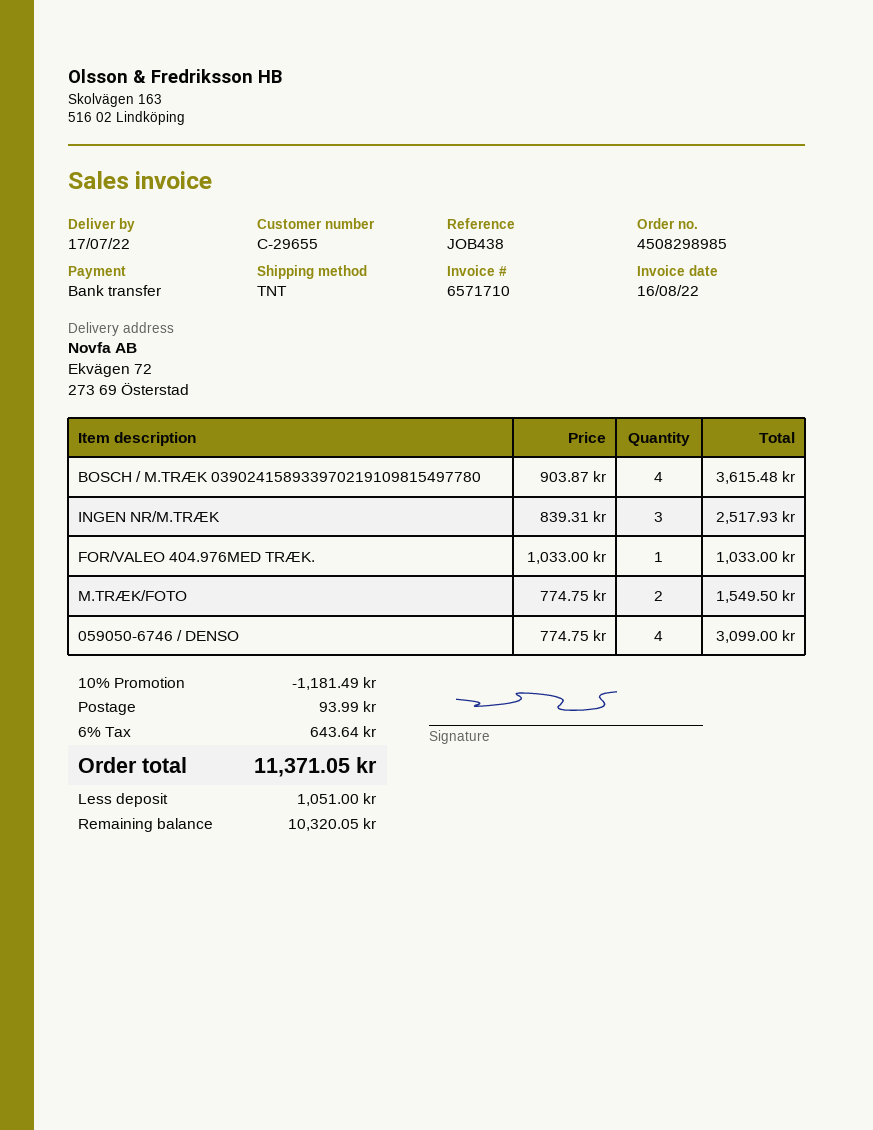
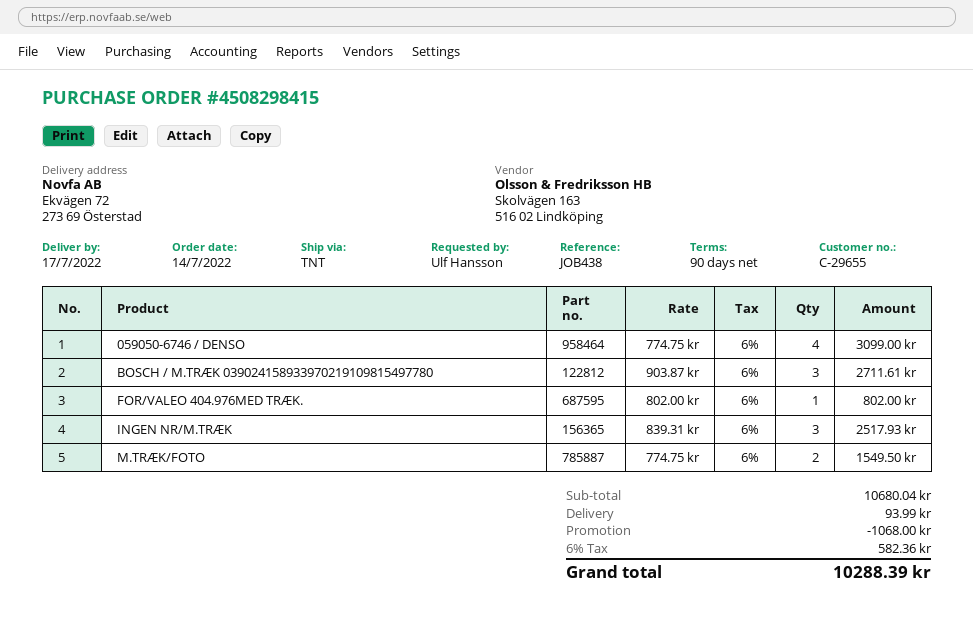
order number: 4508298985 -> 4508298415
BOSCH / M.TRÆK 039024158933970219109815497780: 4 x 903.87 = 3615.48 -> 3 x 903.87 = 2711.61
FOR/VALEO 404.976MED TRÆK.: 1 x 1033.00 = 1033.00 -> 1 x 802.00 = 802.00
discount: 1181.49 -> 1068.00
tax: 6% = 643.64 -> 6% = 582.36
total: 11371.05 -> 10288.39

